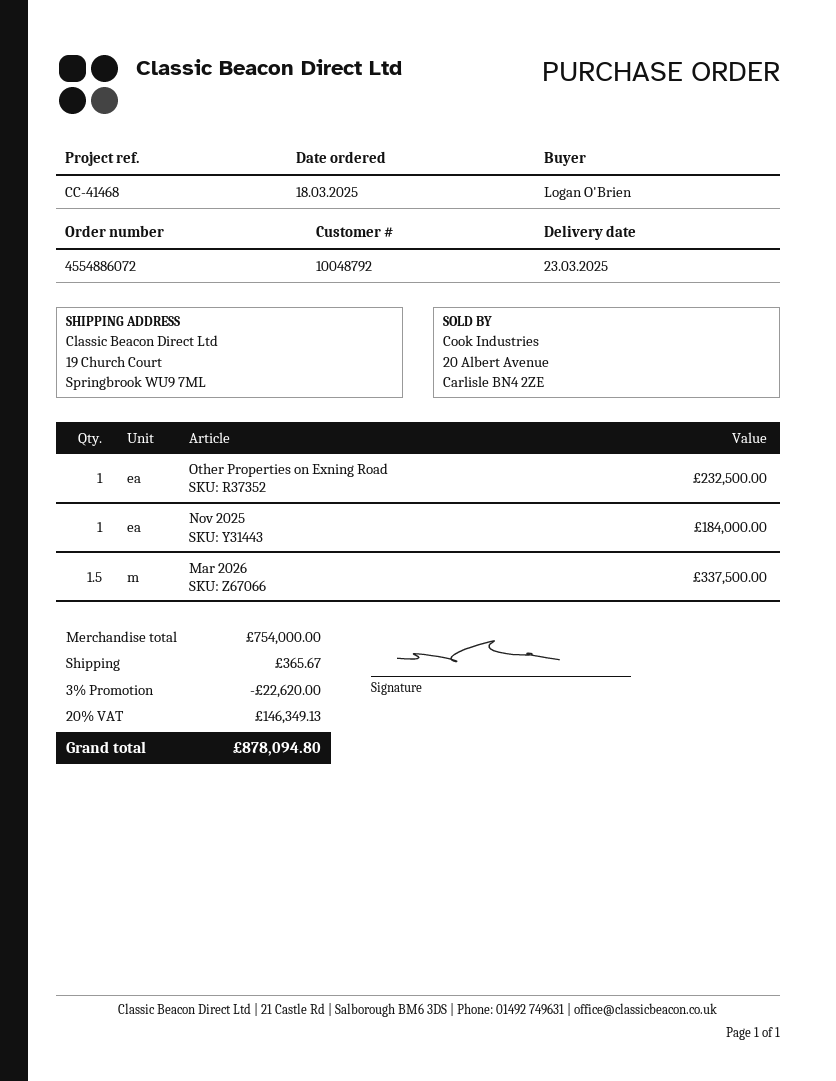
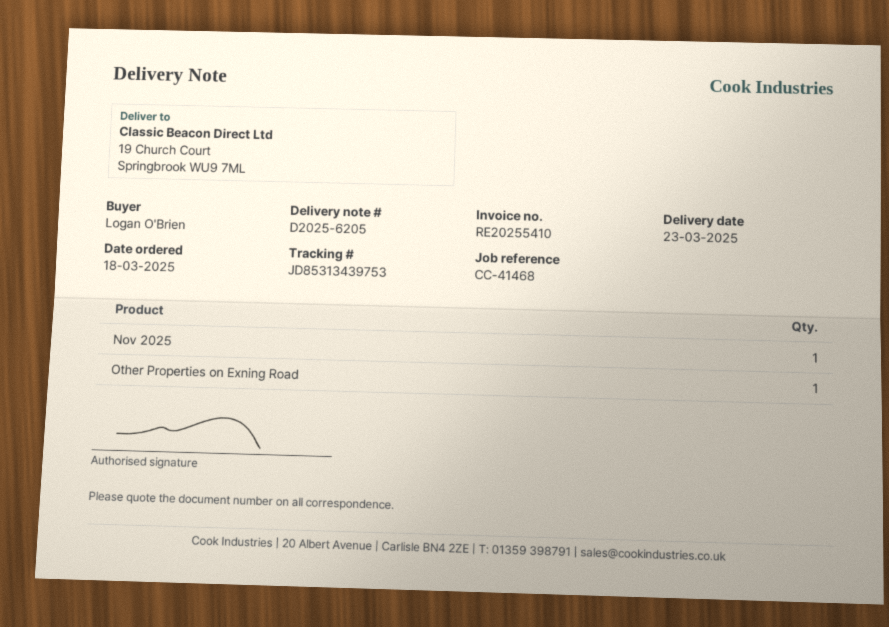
Mar 2026: 1.5 -> none

